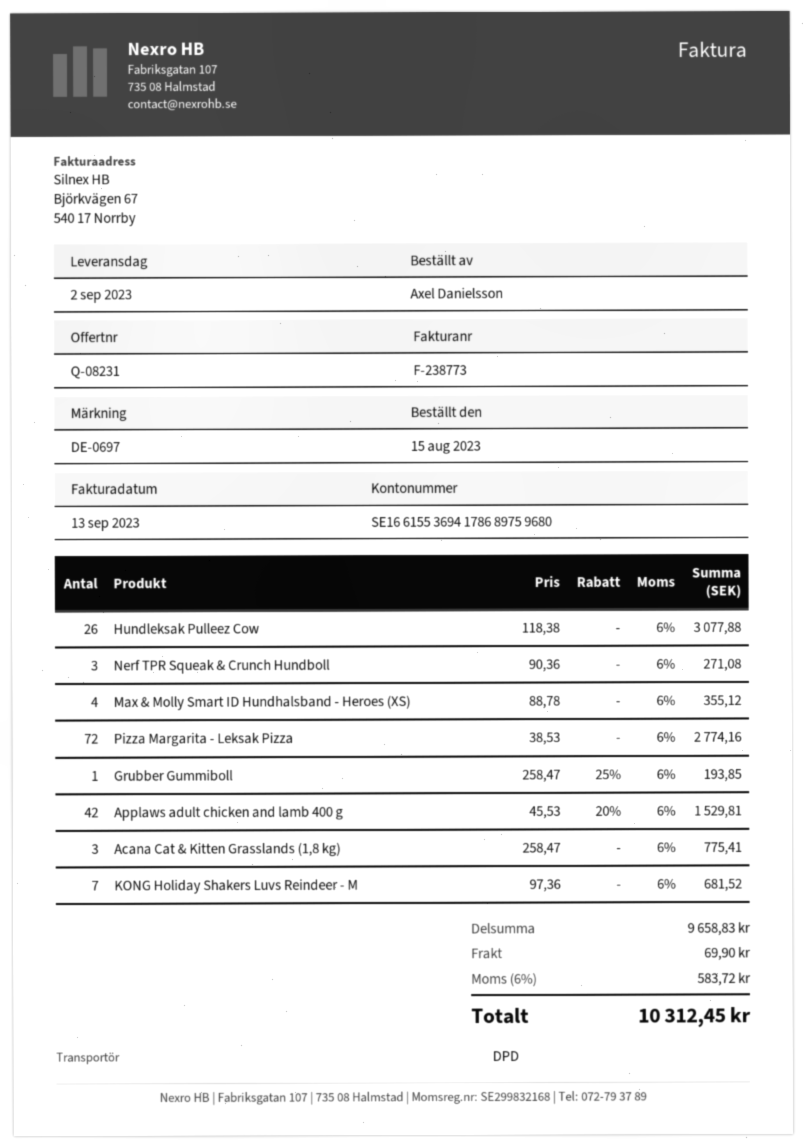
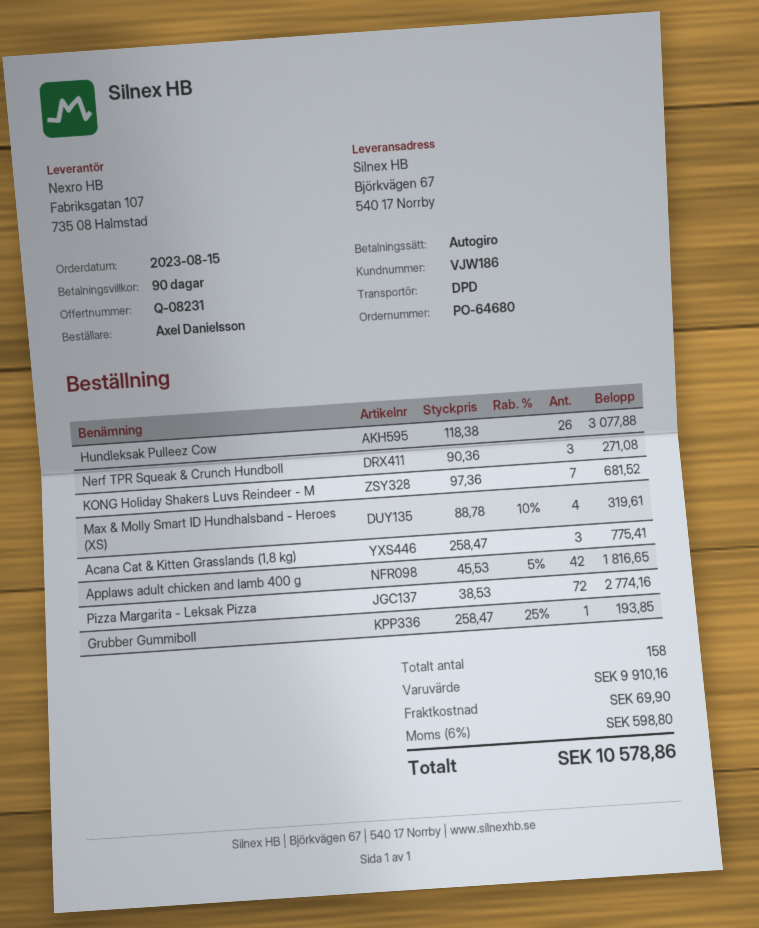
Max & Molly Smart ID Hundhalsband - Heroes (XS): 4 x 88.78 = 355.12 -> 4 x 88.78 - 10% = 319.61
Applaws adult chicken and lamb 400 g: 42 x 45.53 - 20% = 1529.81 -> 42 x 45.53 - 5% = 1816.65
subtotal: 9658.83 -> 9910.16
tax: 6% = 583.72 -> 6% = 598.80
total: 10312.45 -> 10578.86

